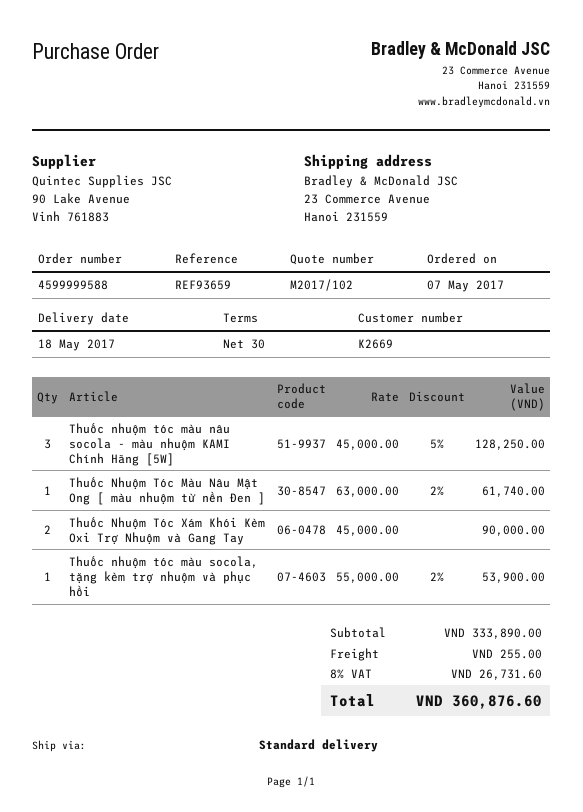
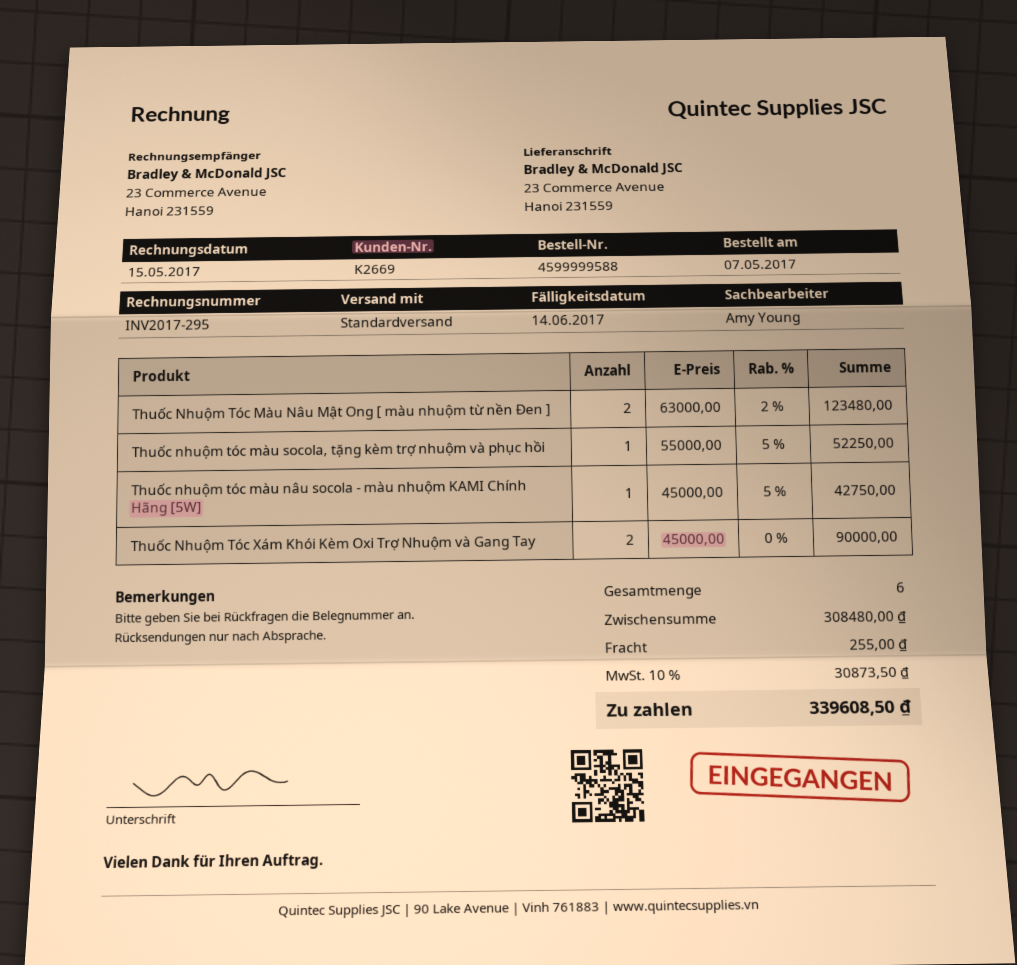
Thuốc nhuộm tóc màu nâu socola - màu nhuộm KAMI Chính Hãng [5W]: 3 x 45000.00 - 5% = 128250.00 -> 1 x 45000.00 - 5% = 42750.00
Thuốc Nhuộm Tóc Màu Nâu Mật Ong [ màu nhuộm từ nền Đen ]: 1 x 63000.00 - 2% = 61740.00 -> 2 x 63000.00 - 2% = 123480.00
Thuốc nhuộm tóc màu socola, tặng kèm trợ nhuộm và phục hồi: 1 x 55000.00 - 2% = 53900.00 -> 1 x 55000.00 - 5% = 52250.00
subtotal: 333890.00 -> 308480.00
tax: 8% = 26731.60 -> 10% = 30873.50
total: 360876.60 -> 339608.50

